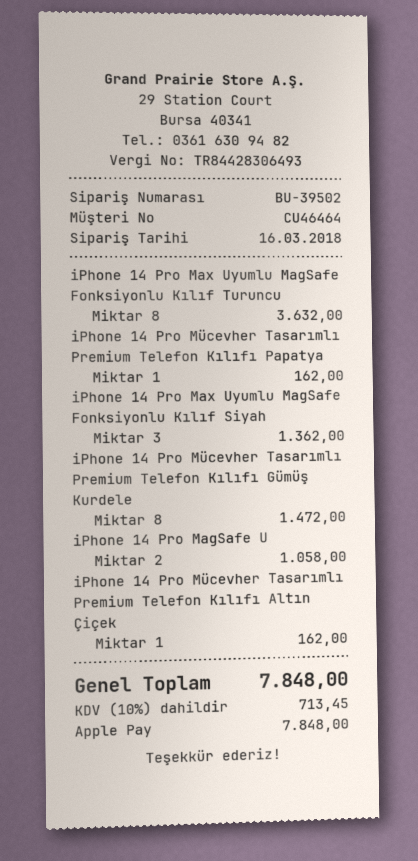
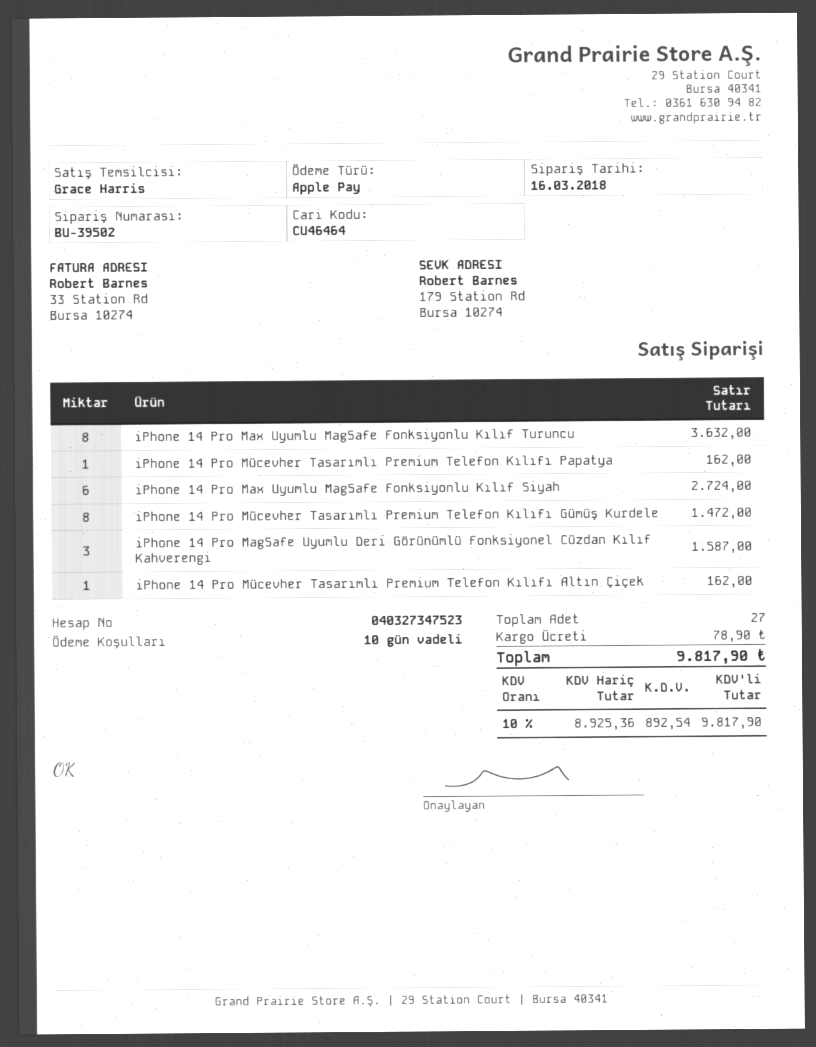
iPhone 14 Pro Max Uyumlu MagSafe Fonksiyonlu Kılıf Siyah: 3 for 1362.00 -> 6 for 2724.00
iPhone 14 Pro MagSafe U: 2 for 1058.00 -> 3 for 1587.00
shipping: none -> 78.90
tax: 10% = 713.45 -> 10% = 892.54
total: 7848.00 -> 9817.90

